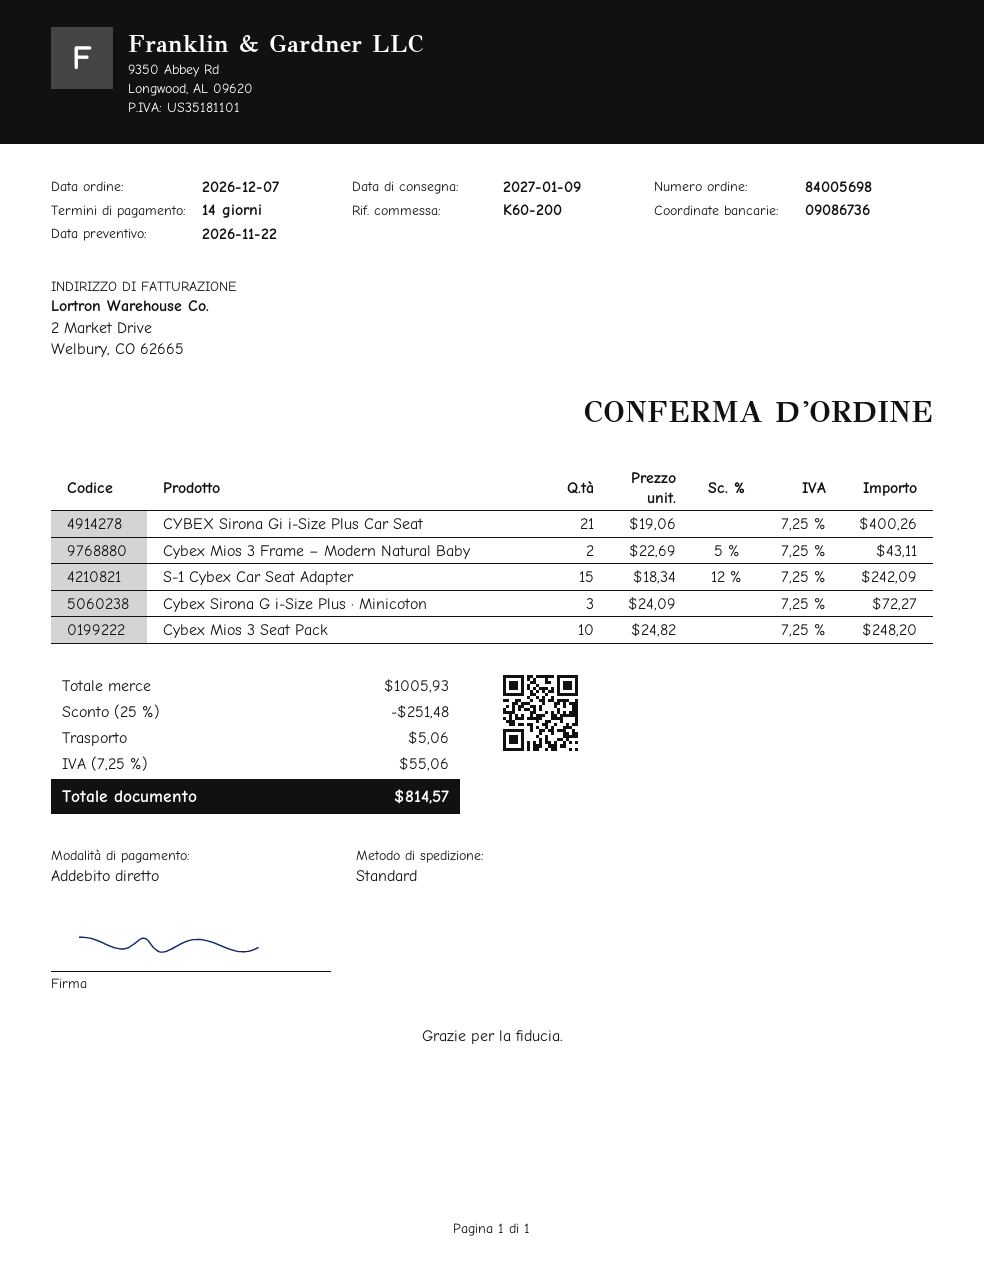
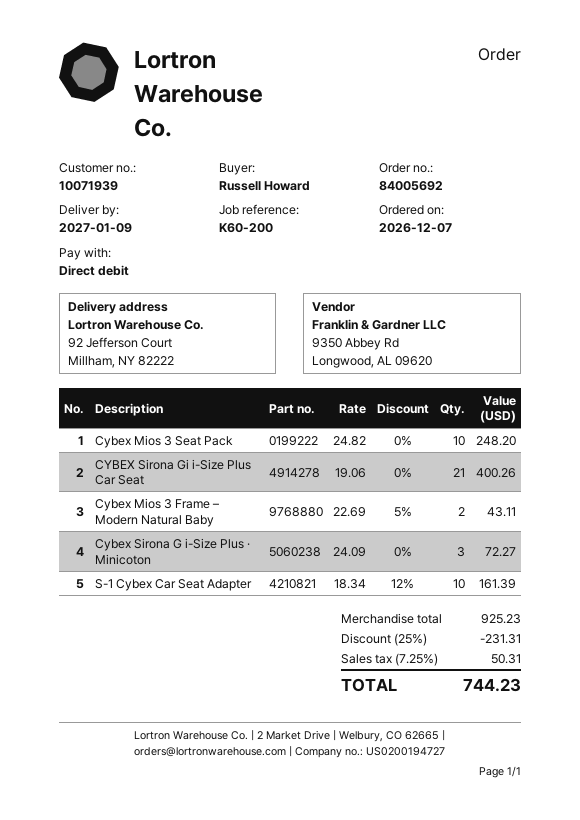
order number: 84005698 -> 84005692
S-1 Cybex Car Seat Adapter: 15 x 18.34 - 12% = 242.09 -> 10 x 18.34 - 12% = 161.39
subtotal: 1005.93 -> 925.23
discount: 25% = 251.48 -> 25% = 231.31
shipping: 5.06 -> none
tax: 7.25% = 55.06 -> 7.25% = 50.31
total: 814.57 -> 744.23

